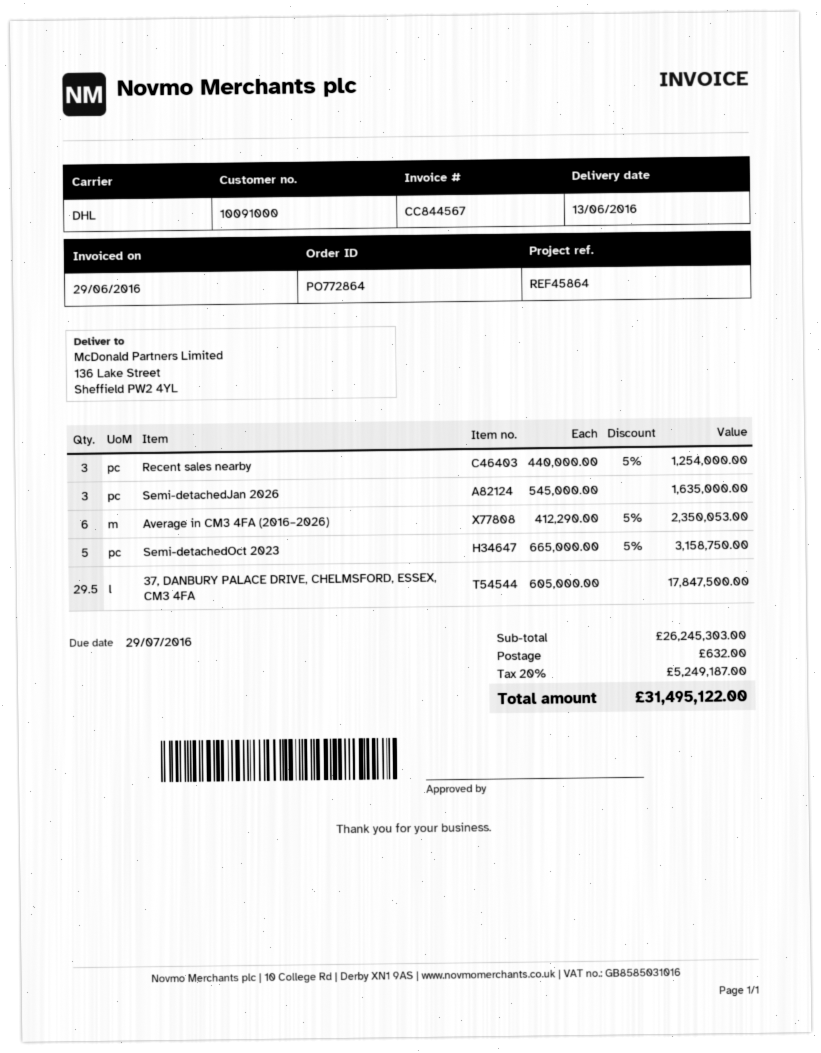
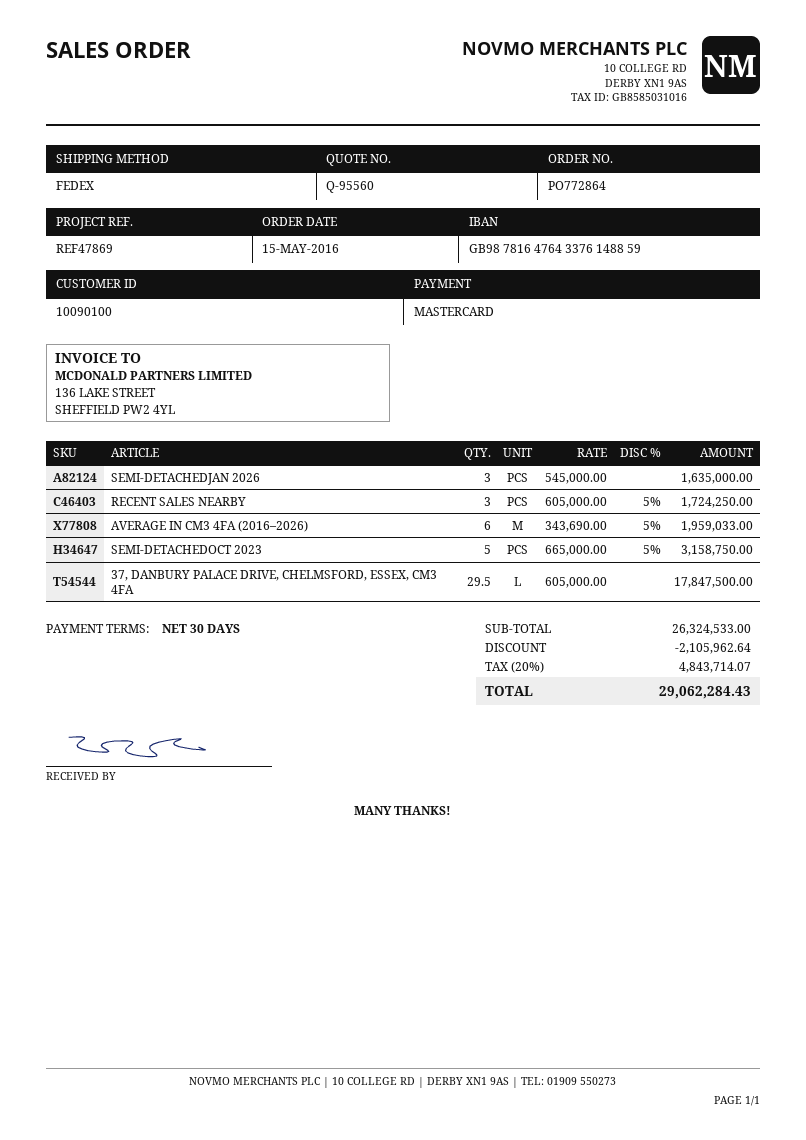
customer number: 10091000 -> 10090100
reference: REF45864 -> REF47869
shipping method: DHL -> FedEx
Recent sales nearby: 3 x 440000.00 - 5% = 1254000.00 -> 3 x 605000.00 - 5% = 1724250.00
Average in CM3 4FA (2016–2026): 6 x 412290.00 - 5% = 2350053.00 -> 6 x 343690.00 - 5% = 1959033.00
subtotal: 26245303.00 -> 26324533.00
discount: none -> 2105962.64
shipping: 632.00 -> none
tax: 20% = 5249187.00 -> 20% = 4843714.07
total: 31495122.00 -> 29062284.43

